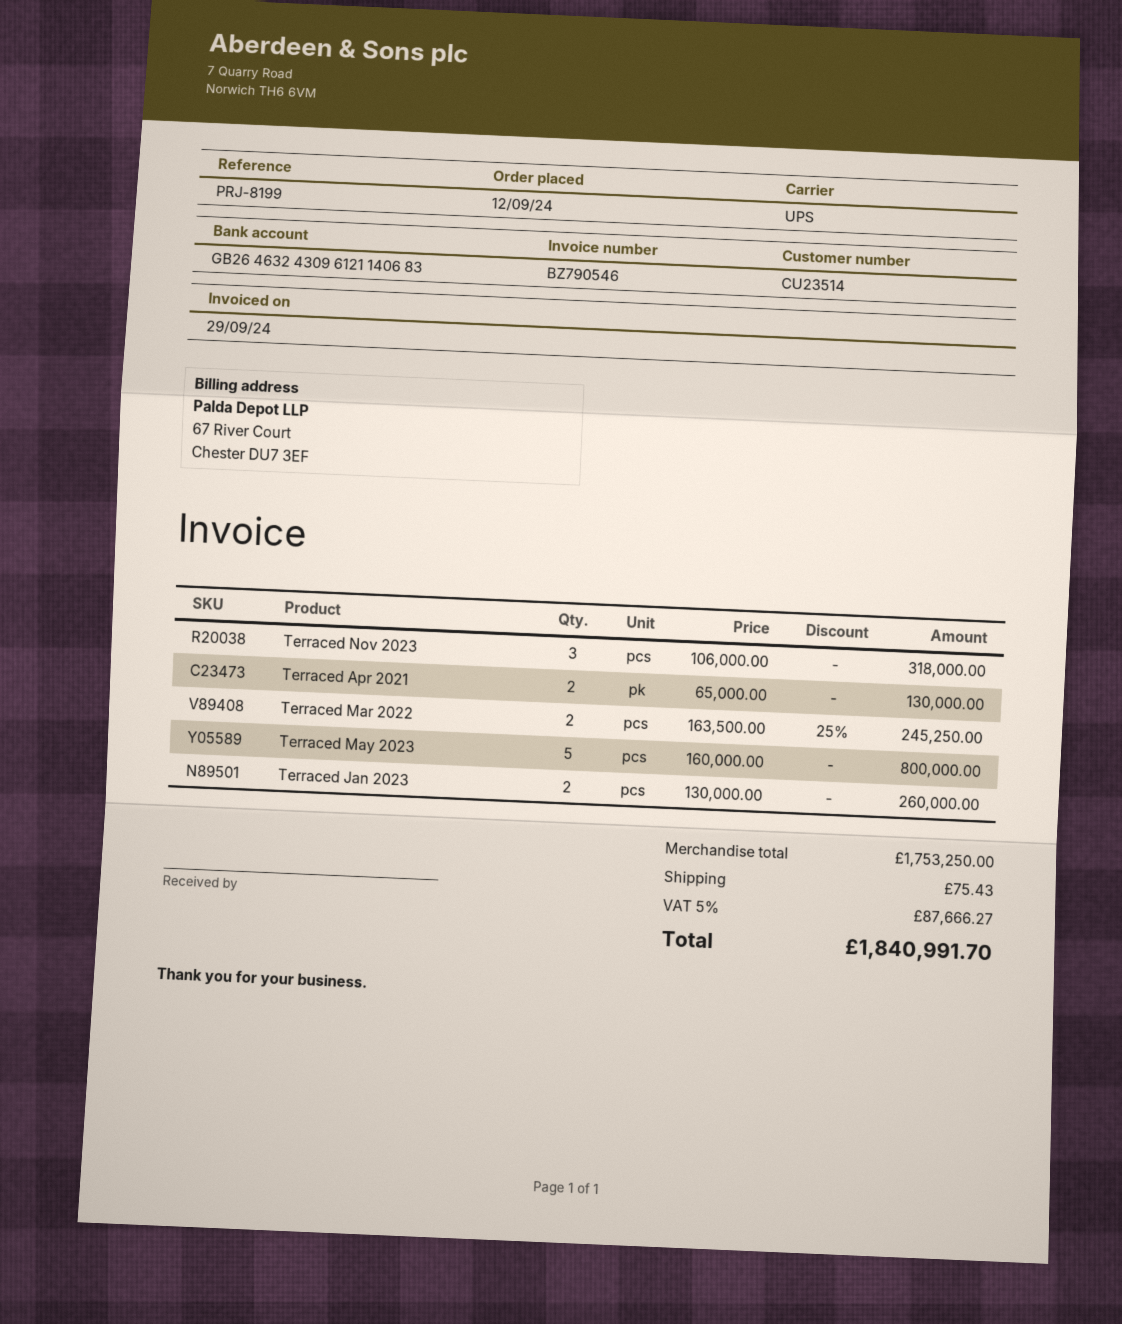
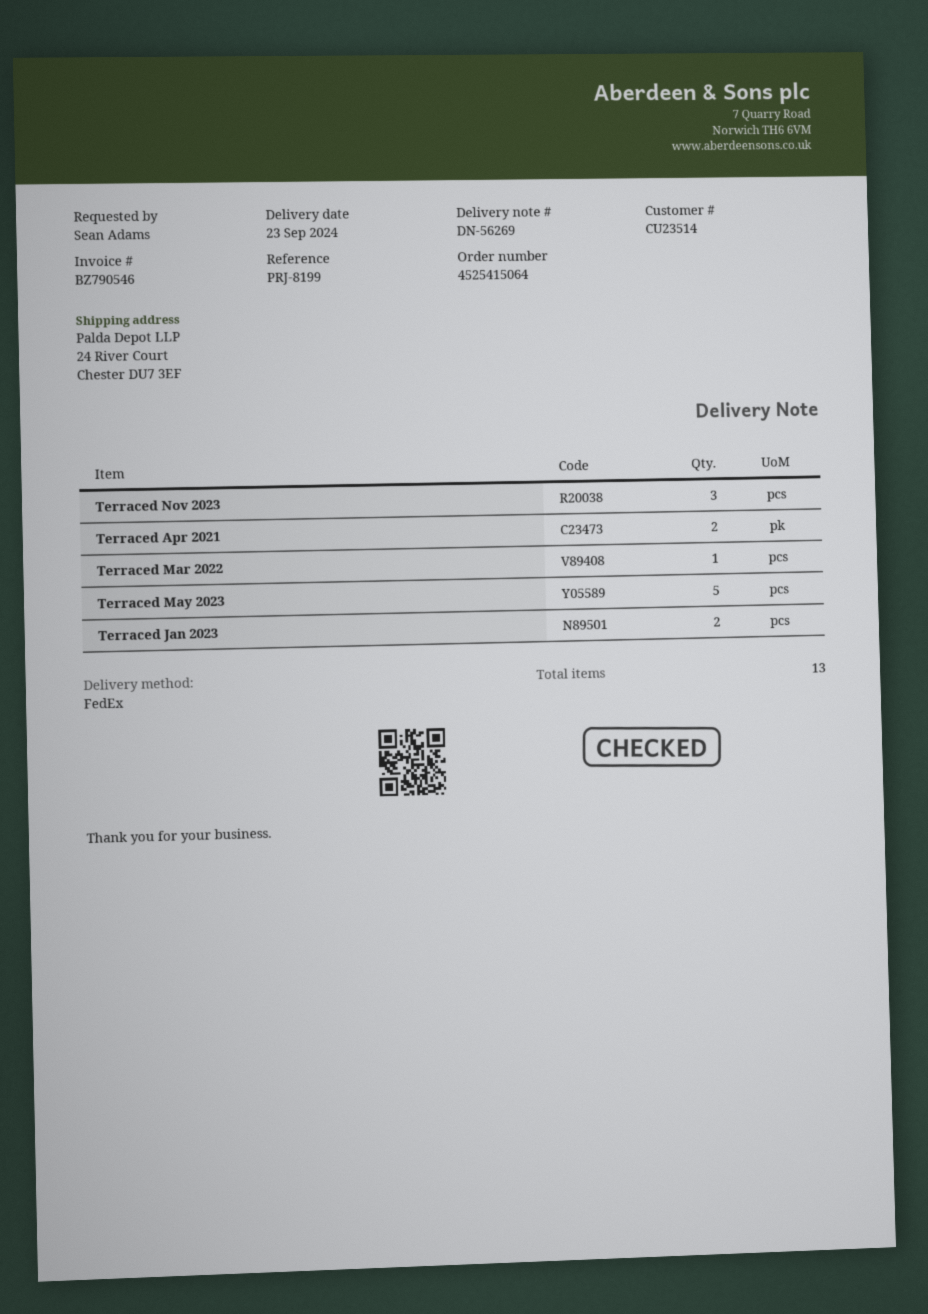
shipping method: UPS -> FedEx
Terraced Mar 2022: 2 -> 1

